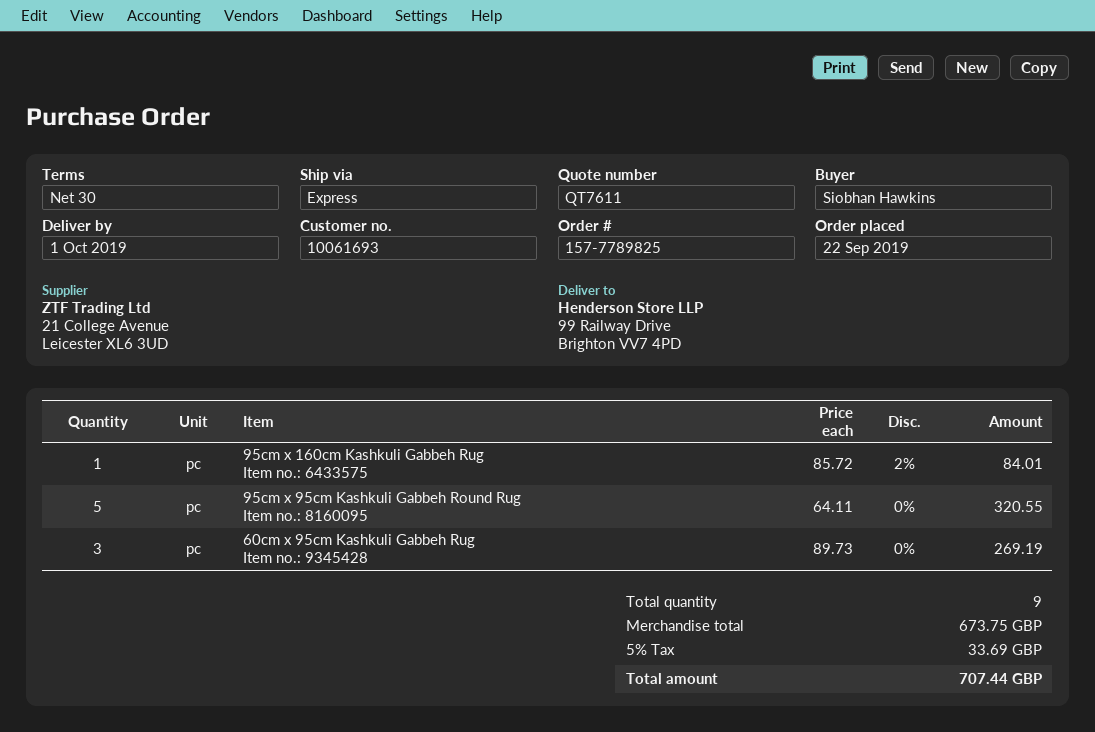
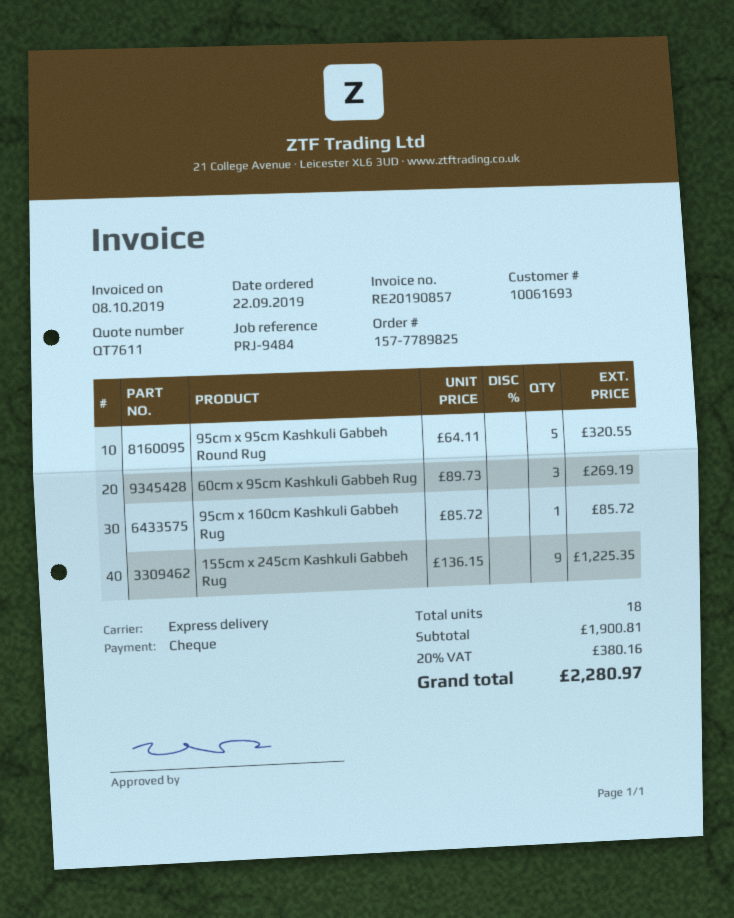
95cm x 160cm Kashkuli Gabbeh Rug: 1 x 85.72 - 2% = 84.01 -> 1 x 85.72 = 85.72
155cm x 245cm Kashkuli Gabbeh Rug: none -> 9 x 136.15 = 1225.35
total quantity: 9 -> 18
subtotal: 673.75 -> 1900.81
tax: 5% = 33.69 -> 20% = 380.16
total: 707.44 -> 2280.97

